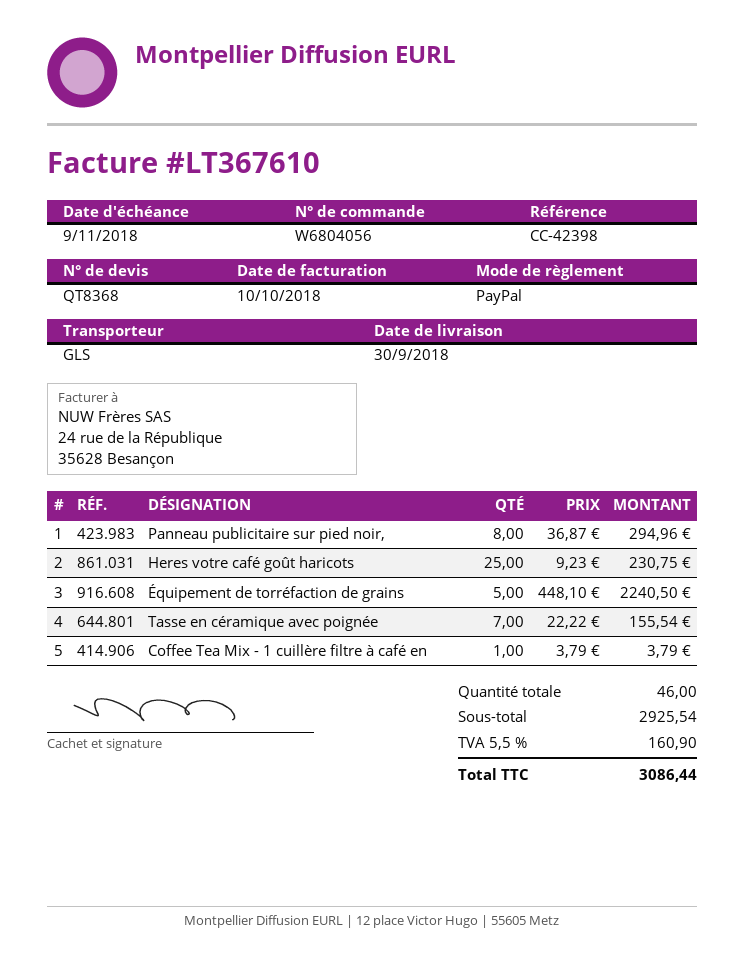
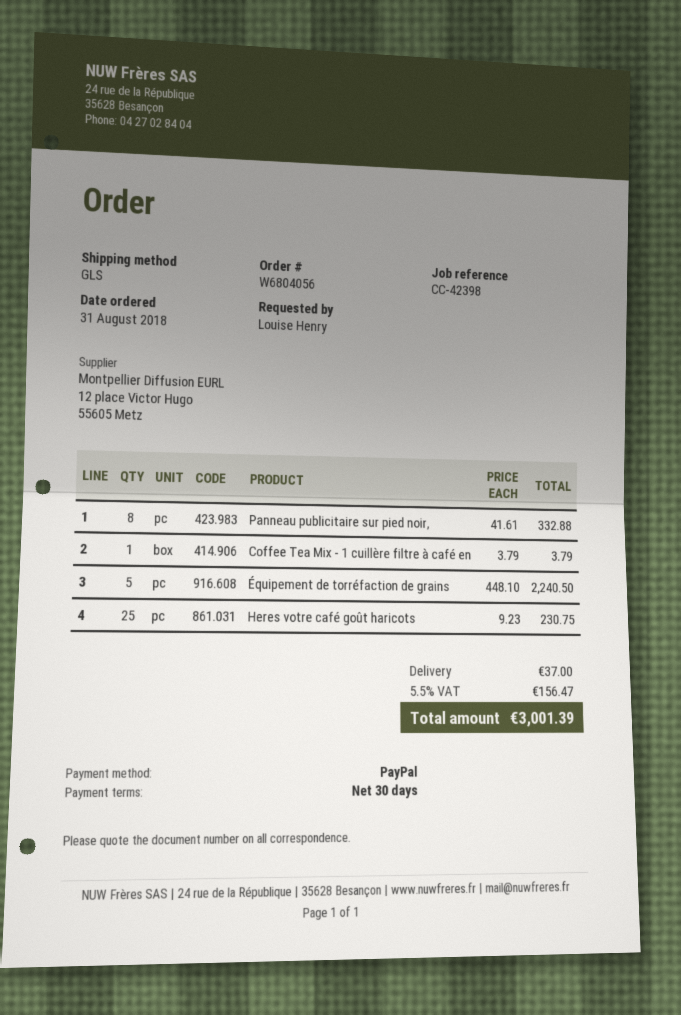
Panneau publicitaire sur pied noir,: 8 x 36.87 = 294.96 -> 8 x 41.61 = 332.88
Tasse en céramique avec poignée: 7 x 22.22 = 155.54 -> none
shipping: none -> 37.00
tax: 5.5% = 160.90 -> 5.5% = 156.47
total: 3086.44 -> 3001.39

